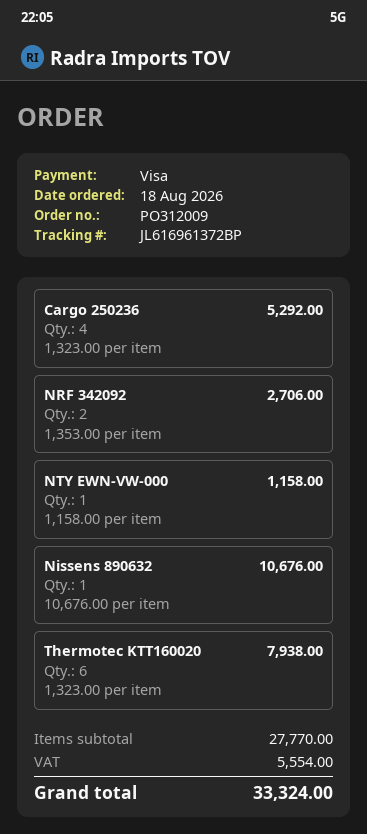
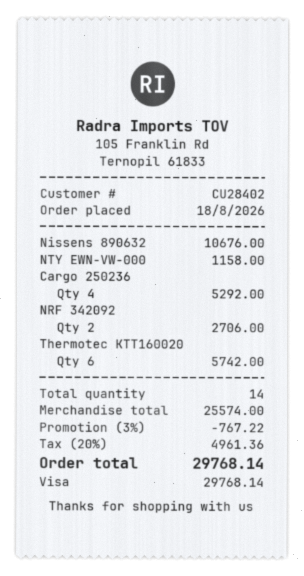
Thermotec KTT160020: 6 for 7938.00 -> 6 for 5742.00
subtotal: 27770.00 -> 25574.00
discount: none -> 3% = 767.22
tax: 5554.00 -> 4961.36
total: 33324.00 -> 29768.14

